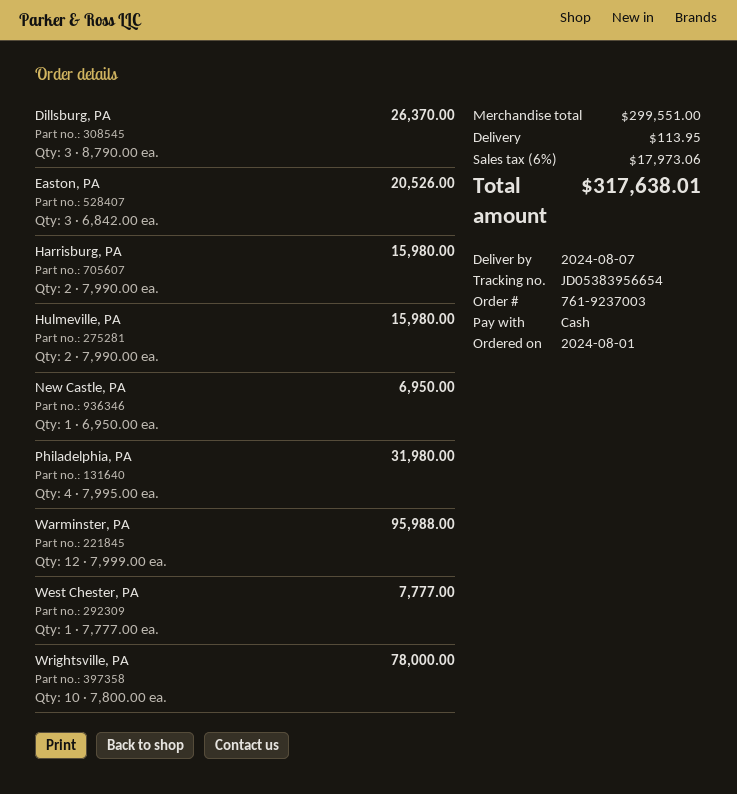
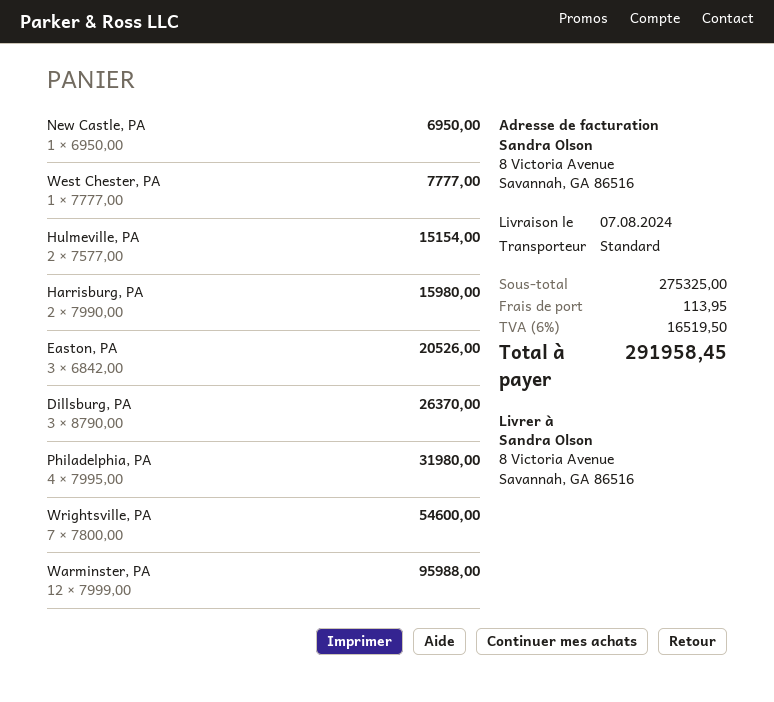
Hulmeville, PA: 2 x 7990.00 = 15980.00 -> 2 x 7577.00 = 15154.00
Wrightsville, PA: 10 x 7800.00 = 78000.00 -> 7 x 7800.00 = 54600.00
subtotal: 299551.00 -> 275325.00
tax: 6% = 17973.06 -> 6% = 16519.50
total: 317638.01 -> 291958.45

